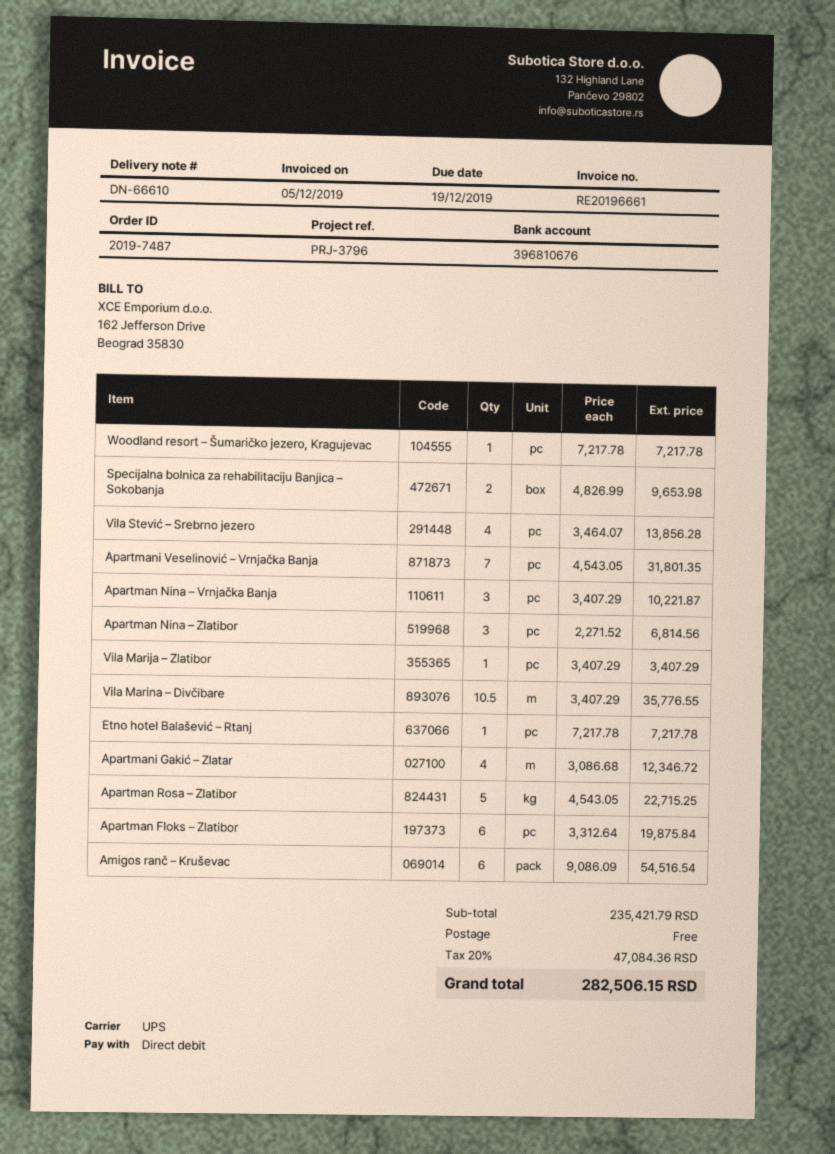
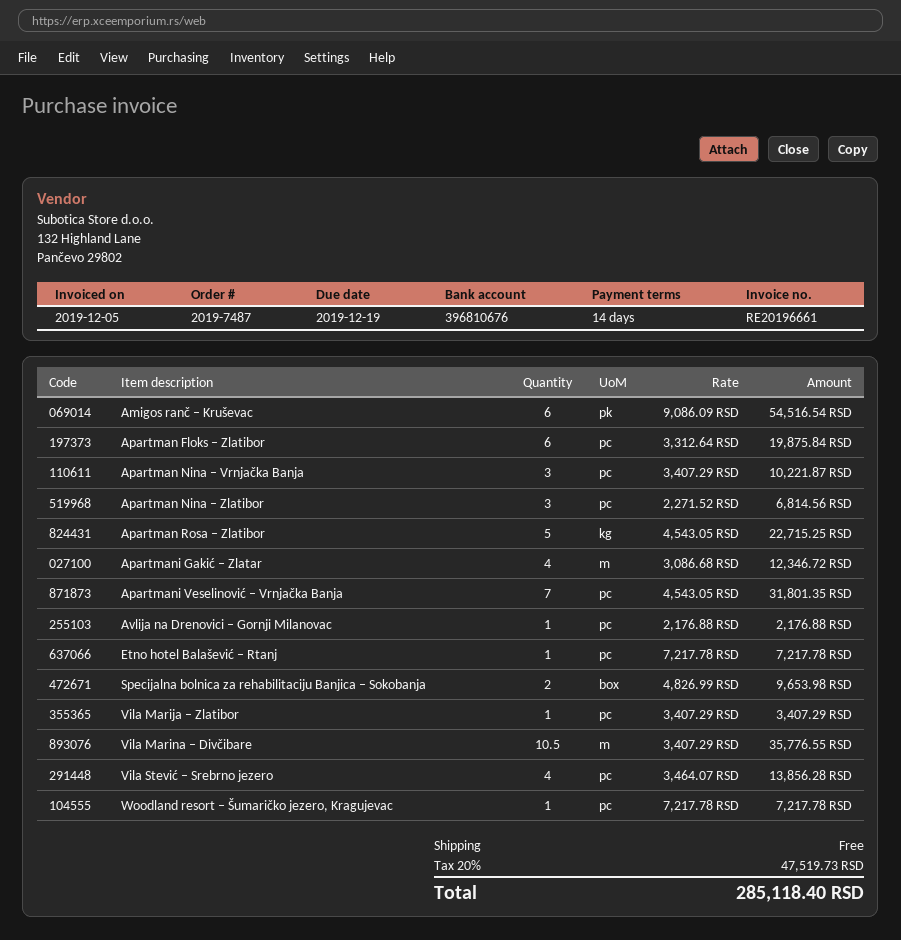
Avlija na Drenovici – Gornji Milanovac: none -> 1 x 2176.88 = 2176.88
tax: 20% = 47084.36 -> 20% = 47519.73
total: 282506.15 -> 285118.40

